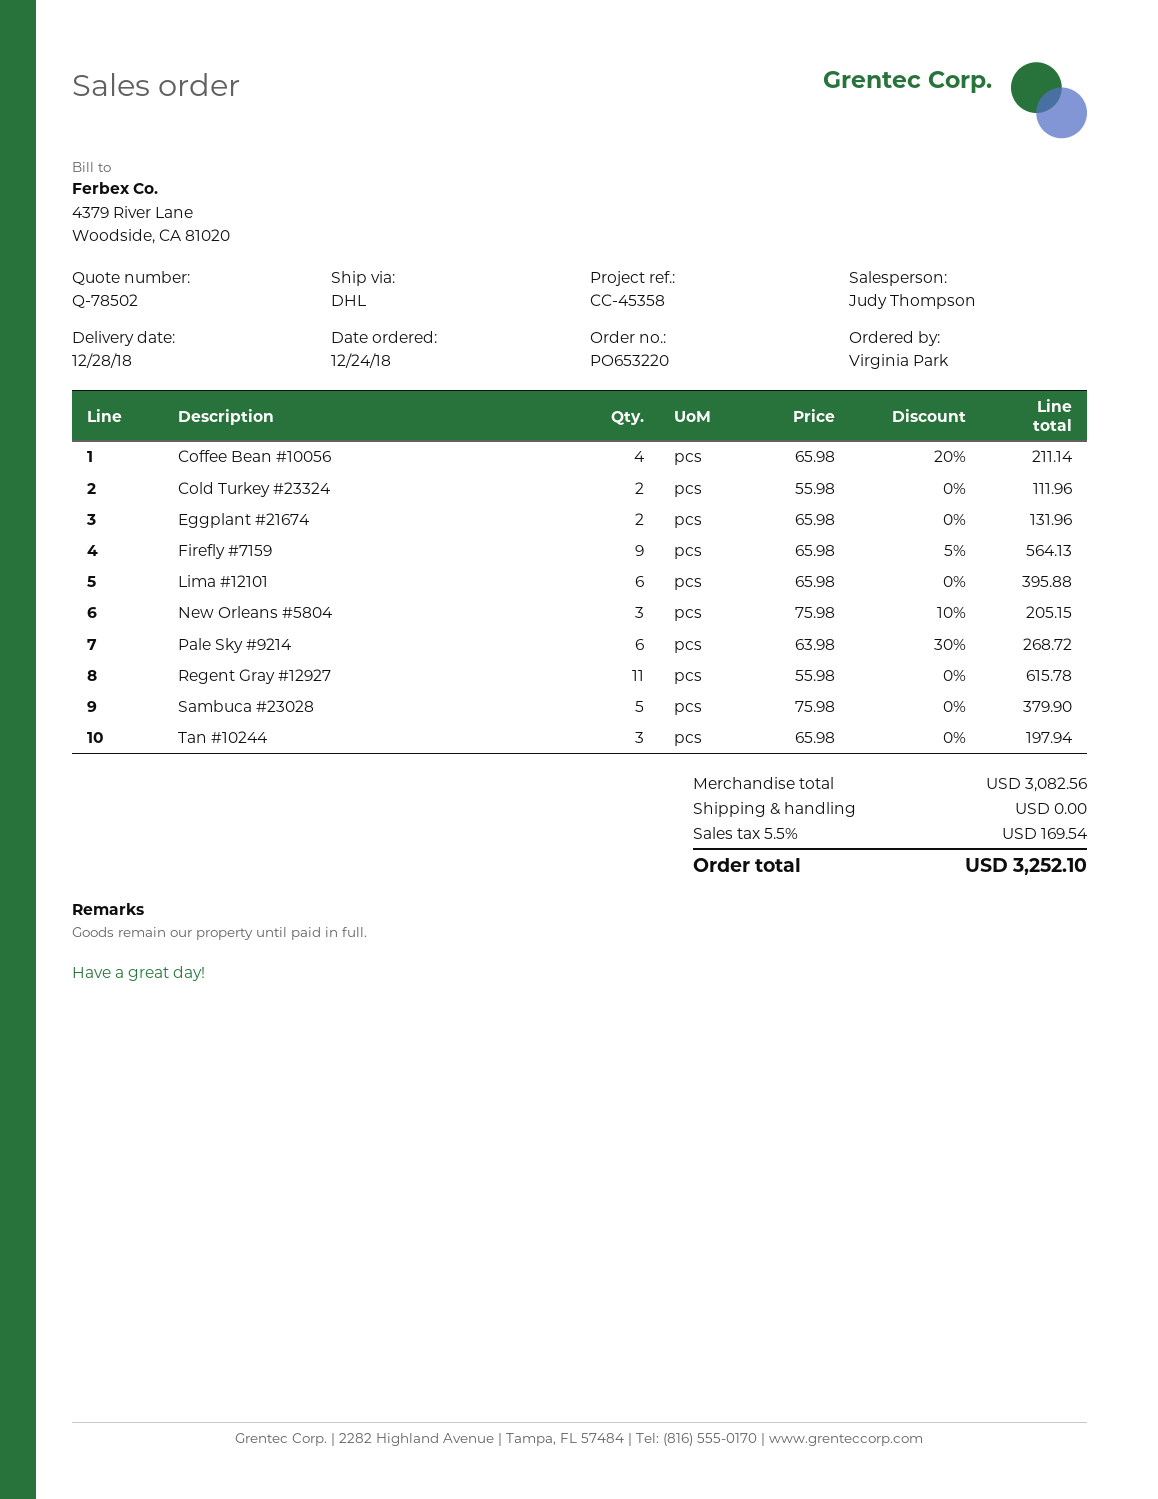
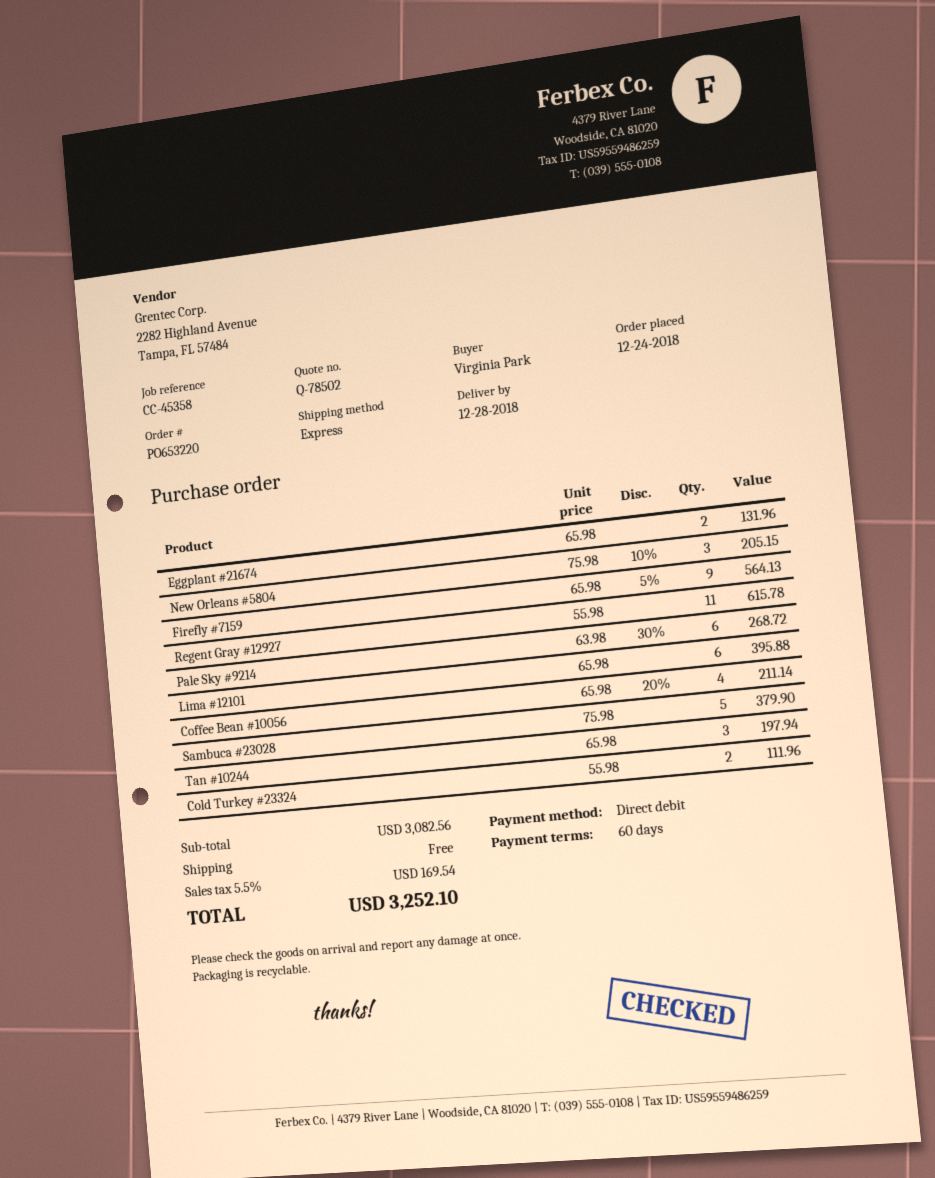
shipping method: DHL -> express

